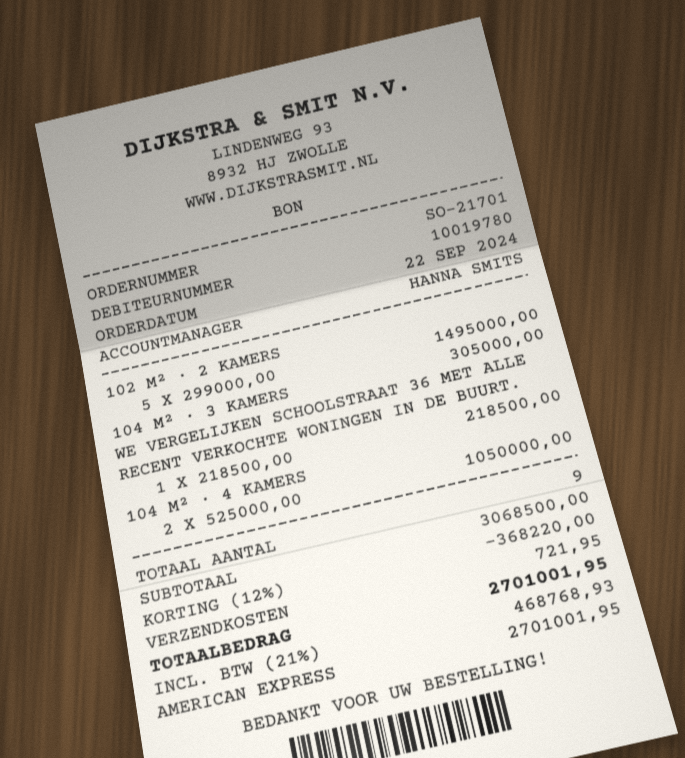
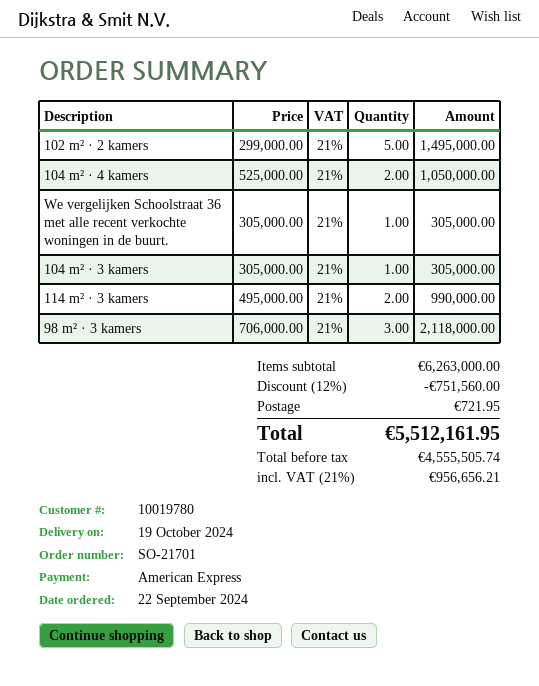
WE VERGELIJKEN SCHOOLSTRAAT 36 MET ALLE RECENT VERKOCHTE WONINGEN IN DE BUURT.: 1 x 218500.00 = 218500.00 -> 1 x 305000.00 = 305000.00
114 m² · 3 kamers: none -> 2 x 495000.00 = 990000.00
98 m² · 3 kamers: none -> 3 x 706000.00 = 2118000.00
subtotal: 3068500.00 -> 6263000.00
discount: 12% = 368220.00 -> 12% = 751560.00
tax: 21% = 468768.93 -> 21% = 956656.21
total: 2701001.95 -> 5512161.95

